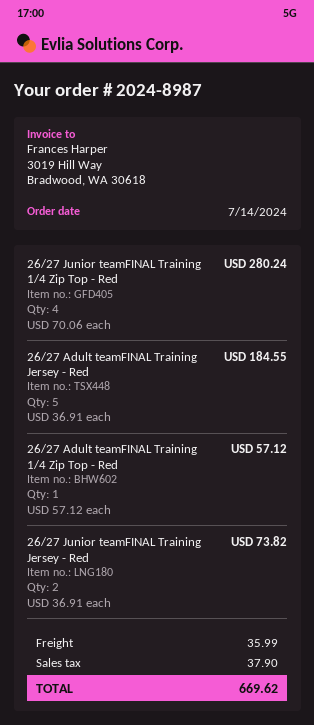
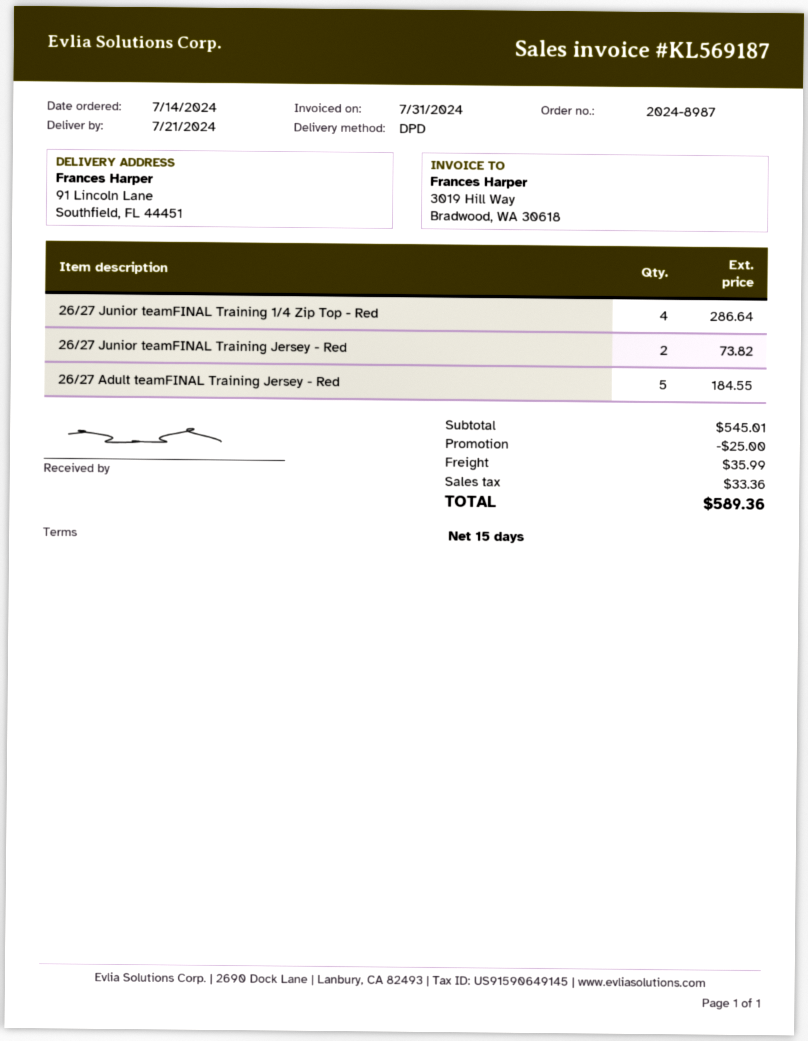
26/27 Junior teamFINAL Training 1/4 Zip Top - Red: 4 for 280.24 -> 4 for 286.64
26/27 Adult teamFINAL Training 1/4 Zip Top - Red: 1 for 57.12 -> none
discount: none -> 25.00
tax: 37.90 -> 33.36
total: 669.62 -> 589.36

